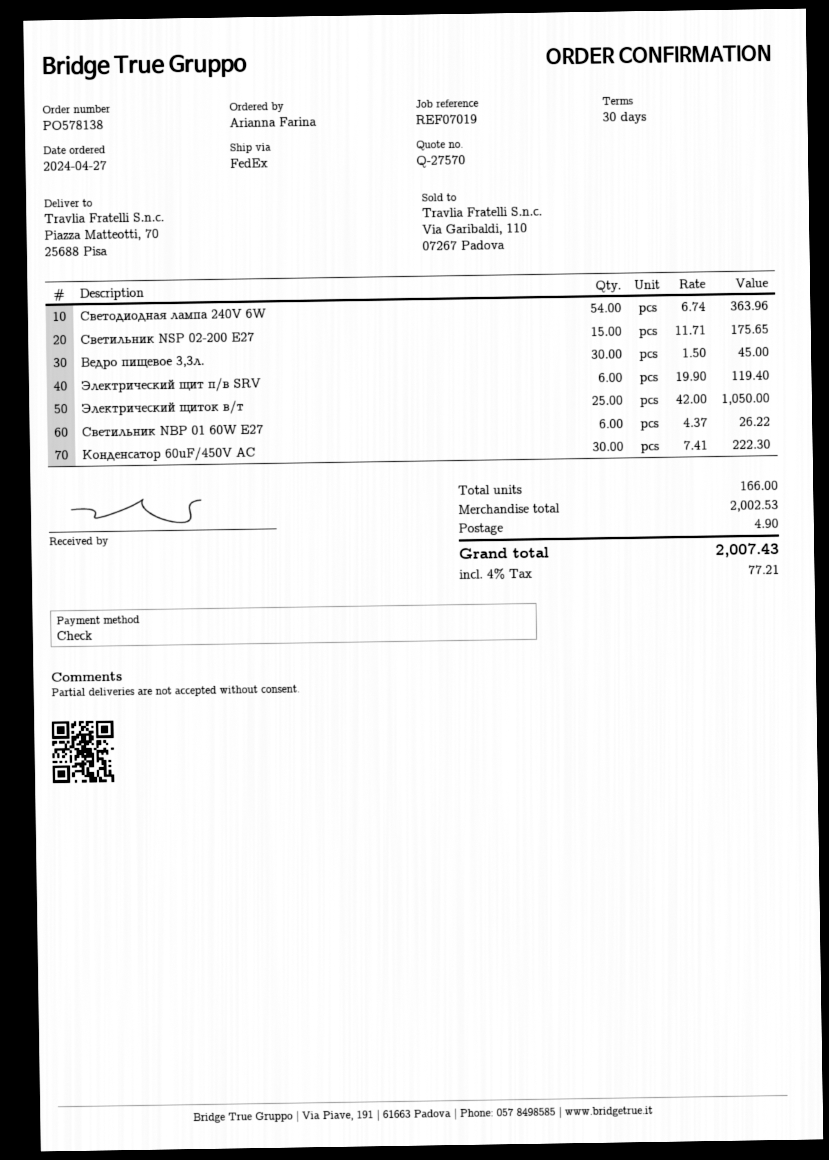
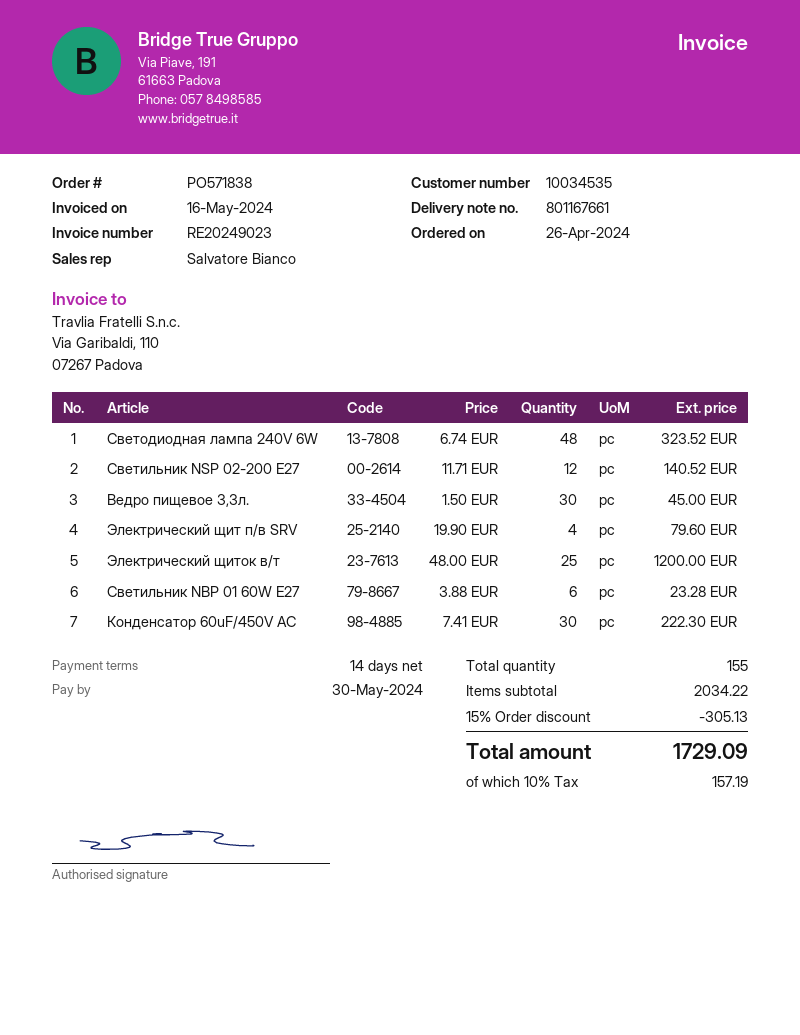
order number: PO578138 -> PO571838
order date: 2024-04-27 -> 2024-04-26
payment terms: 30 days -> 14 days
Светодиодная лампа 240V 6W: 54 x 6.74 = 363.96 -> 48 x 6.74 = 323.52
Светильник NSP 02-200 E27: 15 x 11.71 = 175.65 -> 12 x 11.71 = 140.52
Электрический щит п/в SRV: 6 x 19.90 = 119.40 -> 4 x 19.90 = 79.60
Электрический щиток в/т: 25 x 42.00 = 1050.00 -> 25 x 48.00 = 1200.00
Светильник NBP 01 60W E27: 6 x 4.37 = 26.22 -> 6 x 3.88 = 23.28
total quantity: 166 -> 155
subtotal: 2002.53 -> 2034.22
discount: none -> 15% = 305.13
shipping: 4.90 -> none
tax: 4% = 77.21 -> 10% = 157.19
total: 2007.43 -> 1729.09

